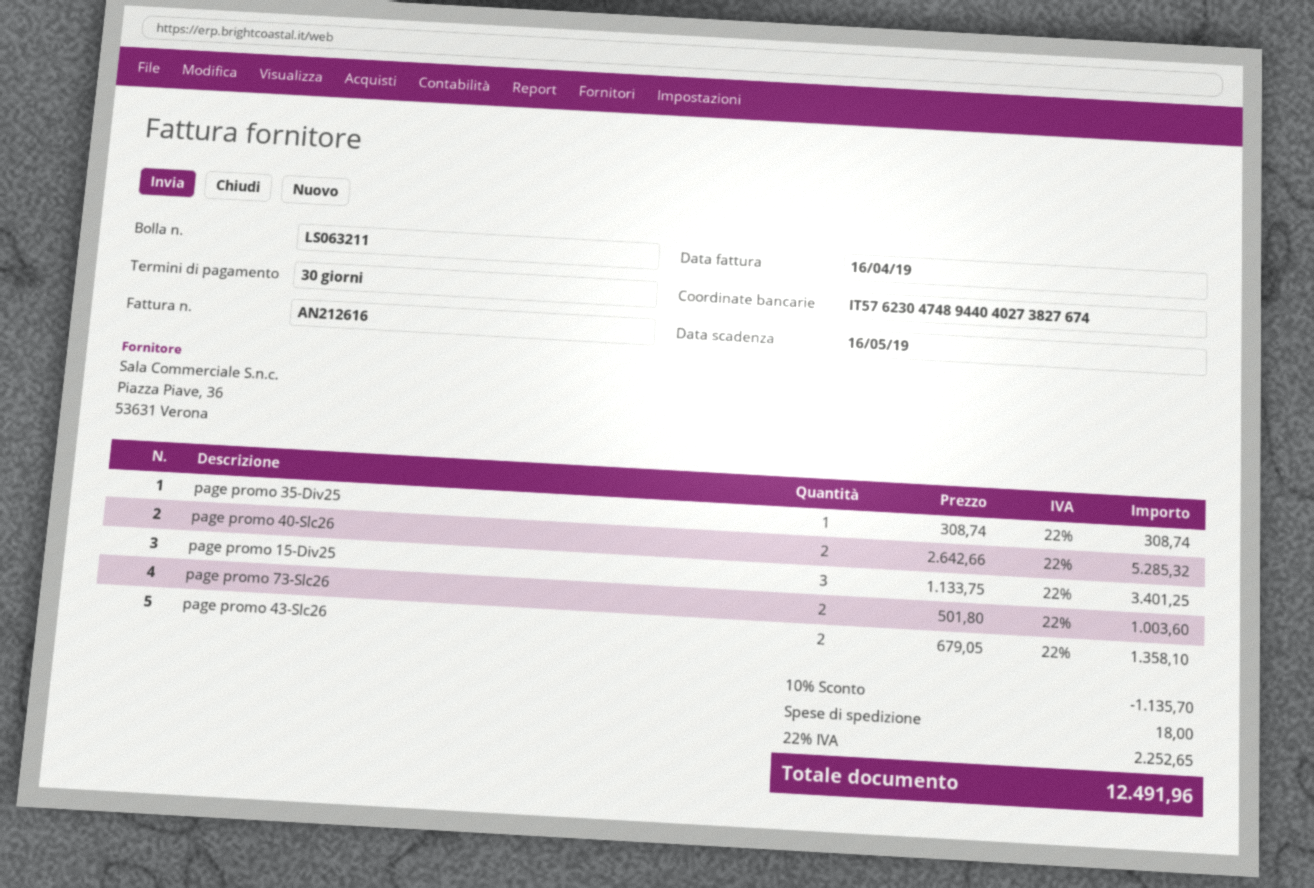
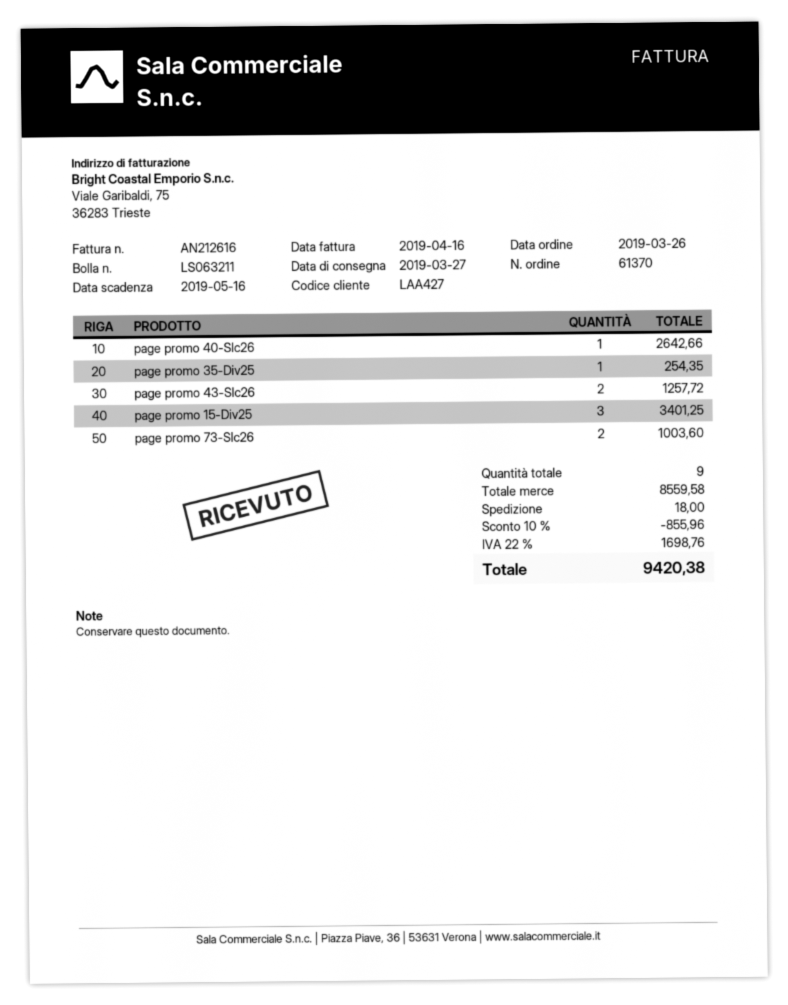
page promo 35-Div25: 1 for 308.74 -> 1 for 254.35
page promo 40-Slc26: 2 for 5285.32 -> 1 for 2642.66
page promo 43-Slc26: 2 for 1358.10 -> 2 for 1257.72
discount: 10% = 1135.70 -> 10% = 855.96
tax: 22% = 2252.65 -> 22% = 1698.76
total: 12491.96 -> 9420.38

